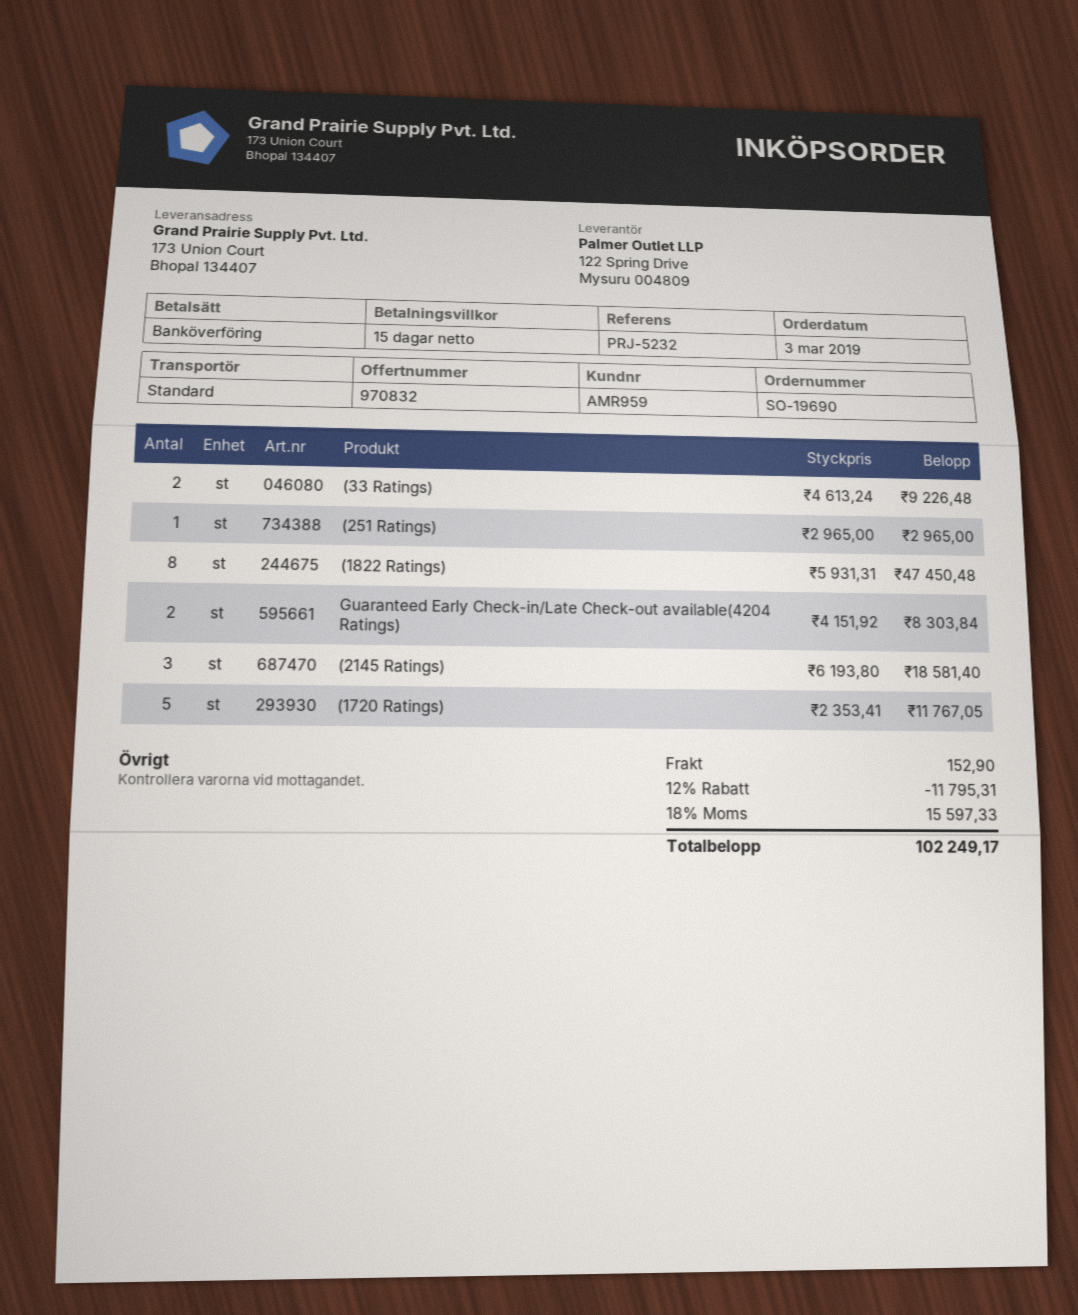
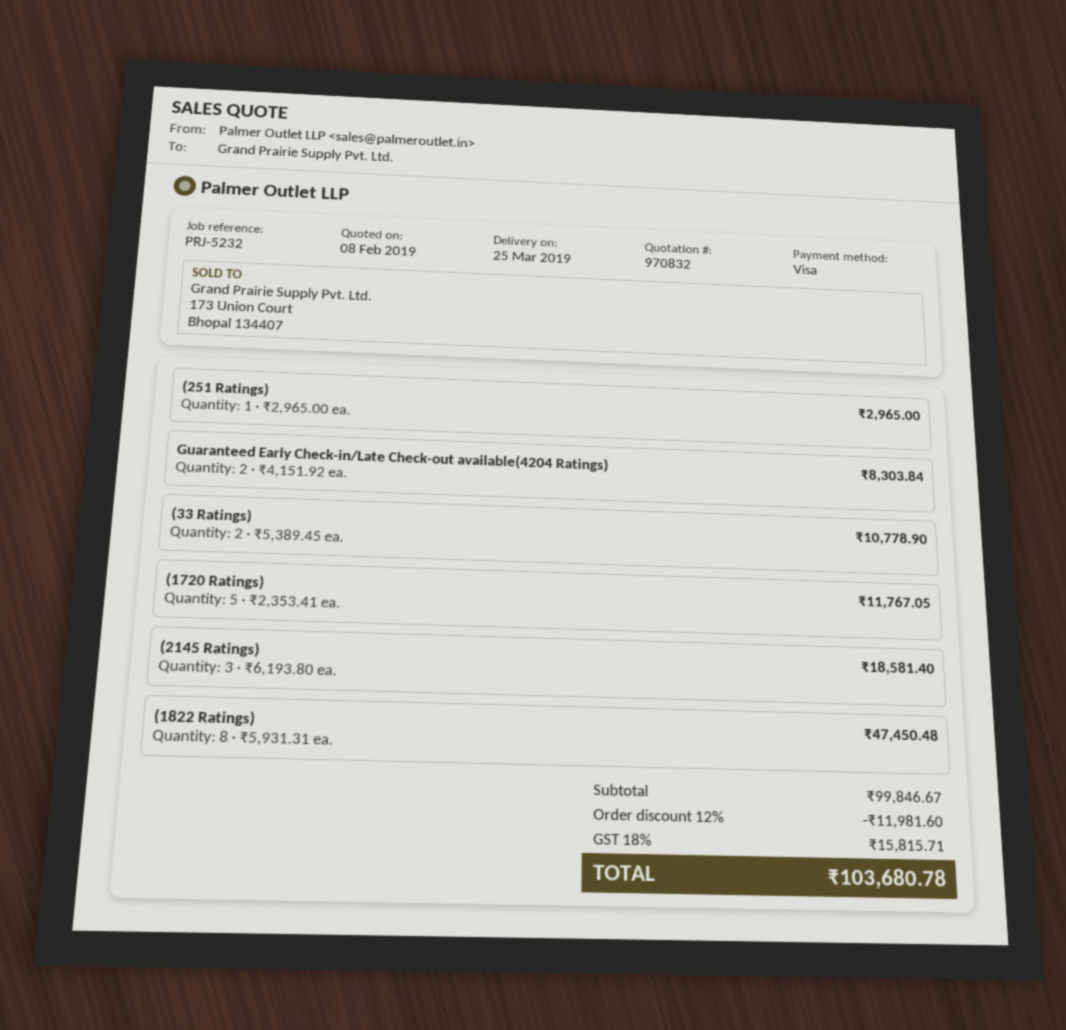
payment method: bank transfer -> Visa
(33 Ratings): 2 x 4613.24 = 9226.48 -> 2 x 5389.45 = 10778.90
discount: 12% = 11795.31 -> 12% = 11981.60
shipping: 152.90 -> none
tax: 18% = 15597.33 -> 18% = 15815.71
total: 102249.17 -> 103680.78

